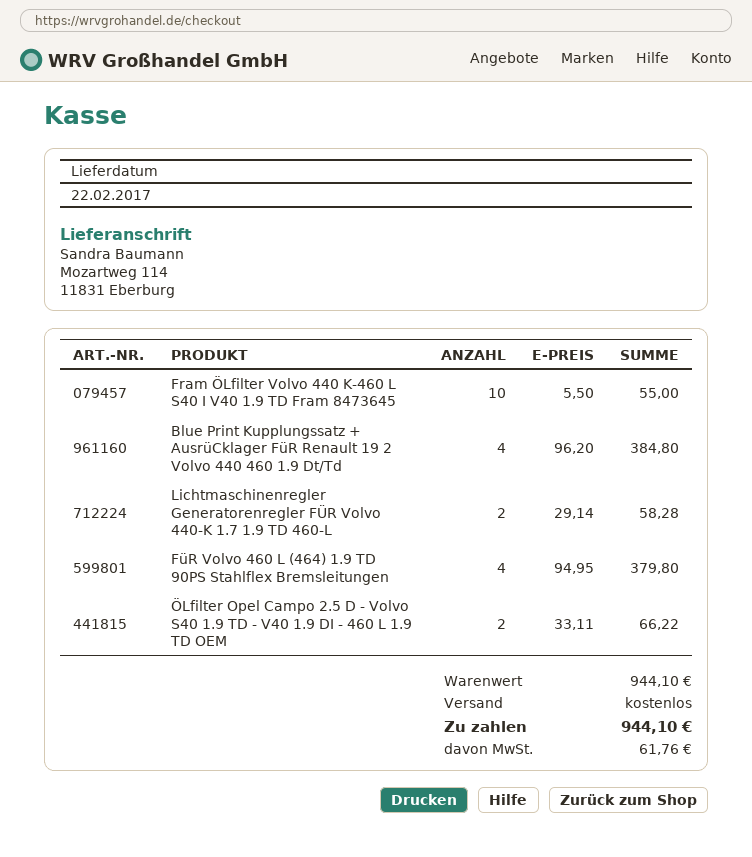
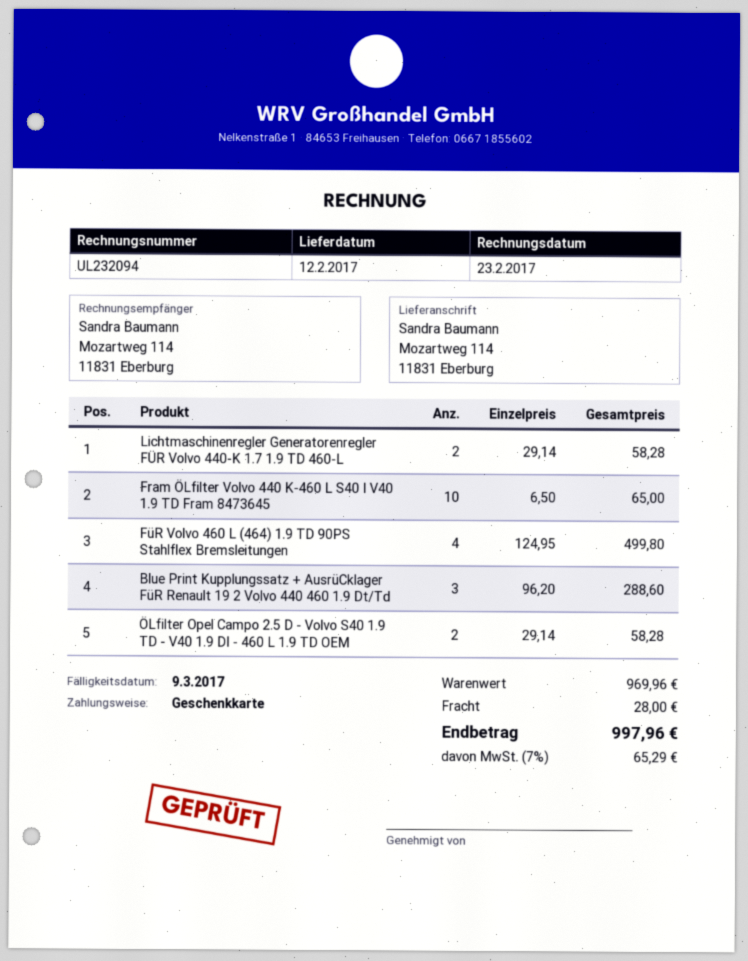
delivery date: 2017-02-22 -> 2017-02-12
Fram ÖLfilter Volvo 440 K-460 L S40 I V40 1.9 TD Fram 8473645: 10 x 5.50 = 55.00 -> 10 x 6.50 = 65.00
Blue Print Kupplungssatz + AusrüCklager FüR Renault 19 2 Volvo 440 460 1.9 Dt/Td: 4 x 96.20 = 384.80 -> 3 x 96.20 = 288.60
FüR Volvo 460 L (464) 1.9 TD 90PS Stahlflex Bremsleitungen: 4 x 94.95 = 379.80 -> 4 x 124.95 = 499.80
ÖLfilter Opel Campo 2.5 D - Volvo S40 1.9 TD - V40 1.9 DI - 460 L 1.9 TD OEM: 2 x 33.11 = 66.22 -> 2 x 29.14 = 58.28
subtotal: 944.10 -> 969.96
shipping: 0.00 -> 28.00
tax: 61.76 -> 65.29
total: 944.10 -> 997.96

